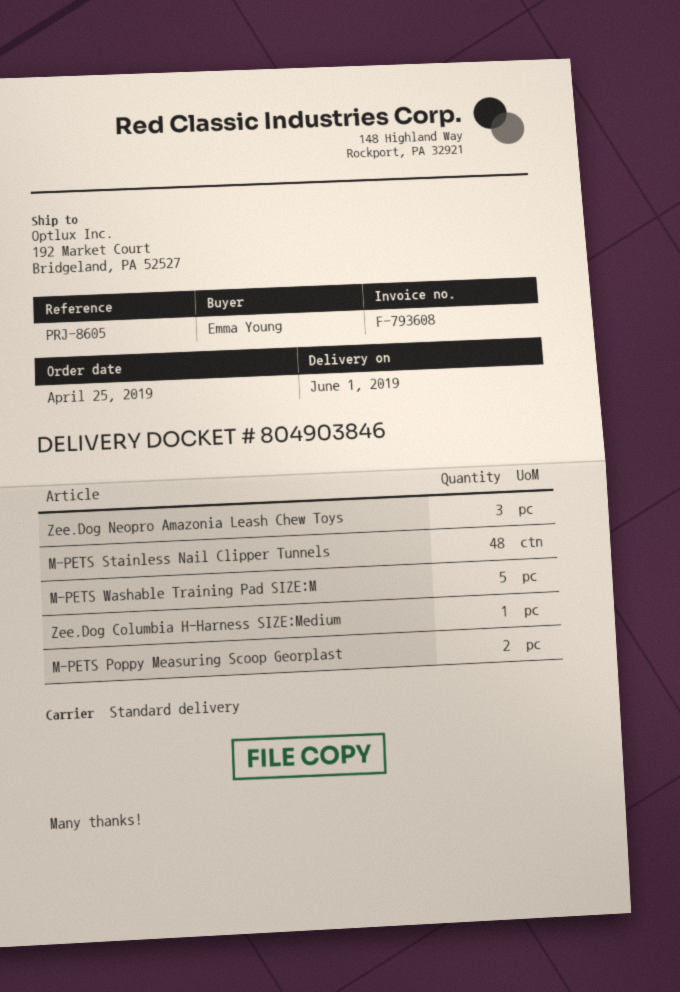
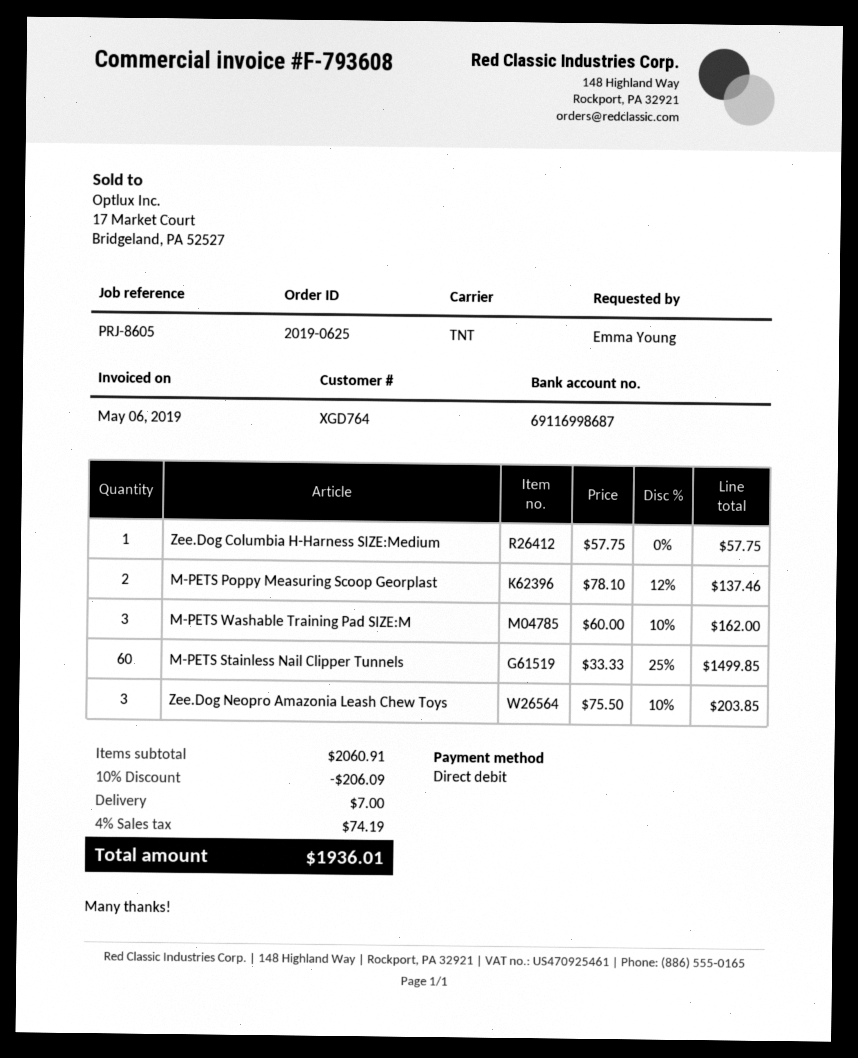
shipping method: standard -> TNT
M-PETS Stainless Nail Clipper Tunnels: 48 -> 60
M-PETS Washable Training Pad SIZE:M: 5 -> 3

